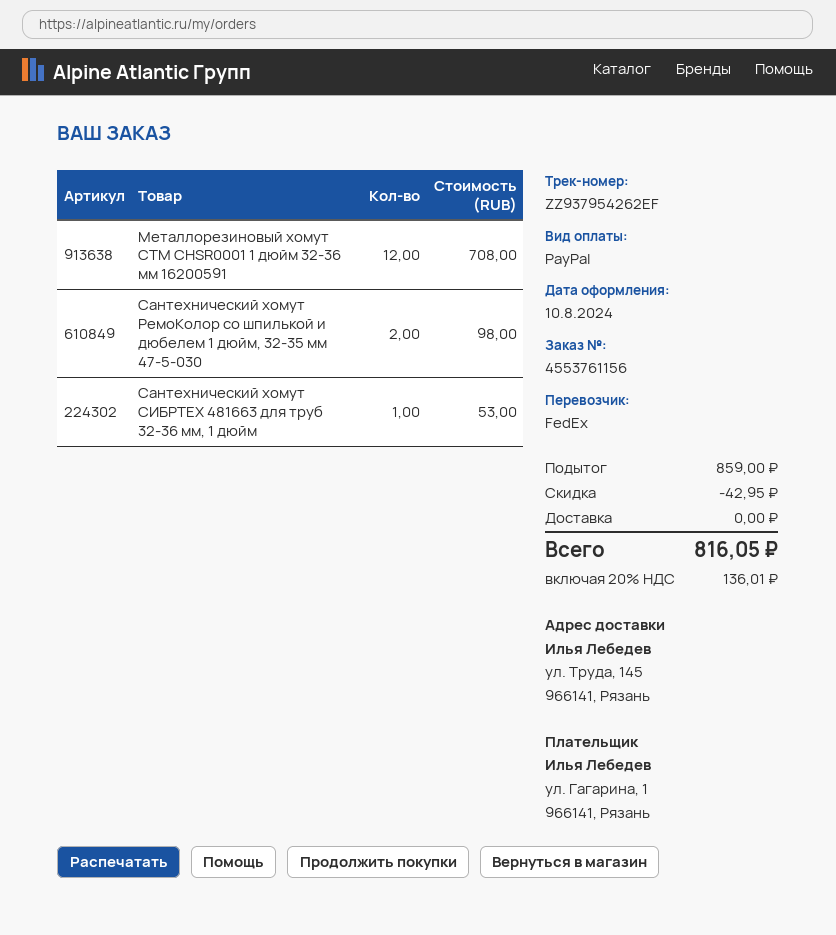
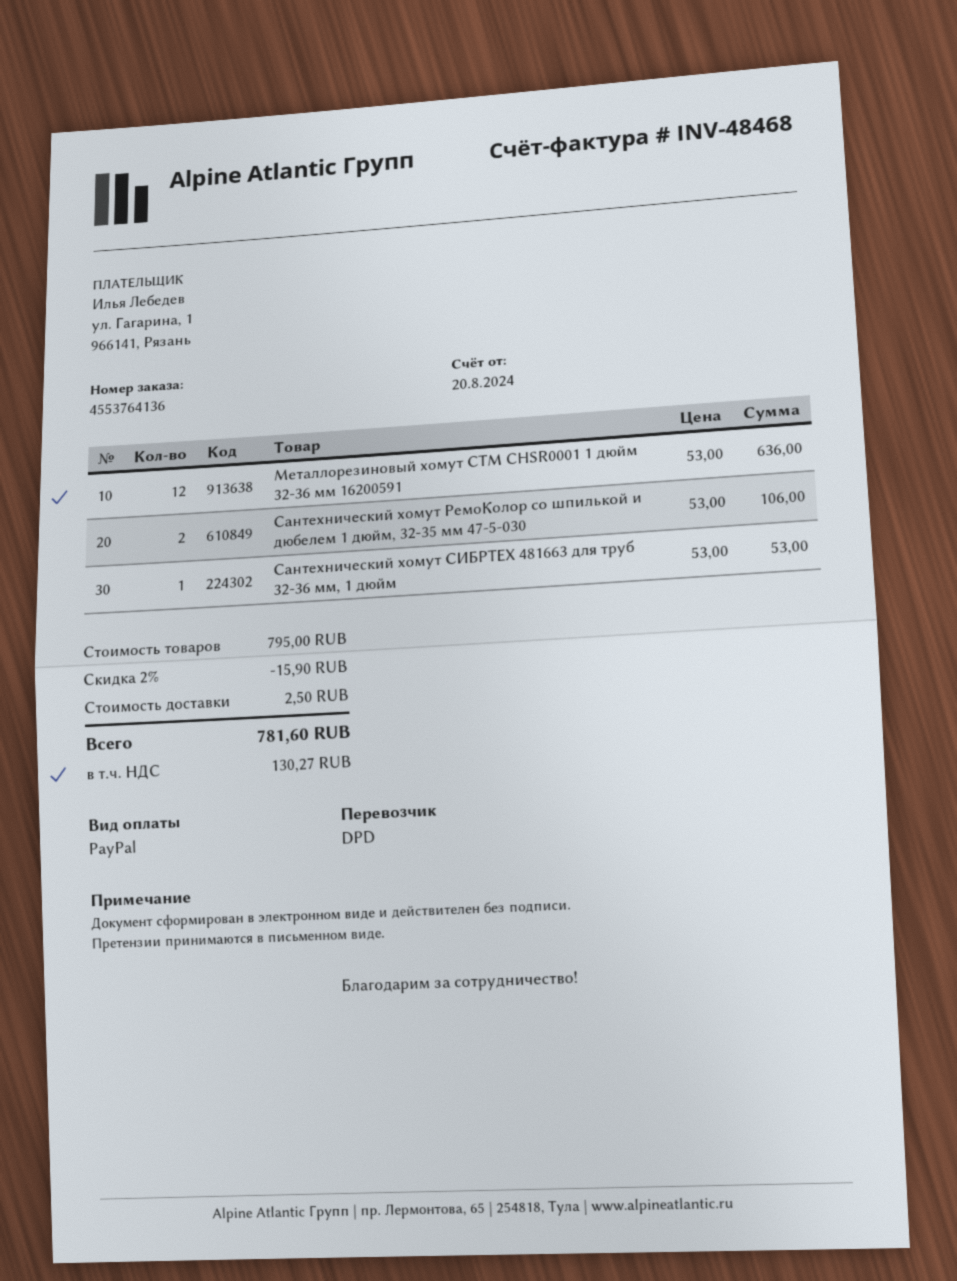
order number: 4553761156 -> 4553764136
shipping method: FedEx -> DPD
Металлорезиновый хомут СТМ CHSR0001 1 дюйм 32-36 мм 16200591: 12 for 708.00 -> 12 for 636.00
Сантехнический хомут РемоКолор со шпилькой и дюбелем 1 дюйм, 32-35 мм 47-5-030: 2 for 98.00 -> 2 for 106.00
subtotal: 859.00 -> 795.00
discount: 42.95 -> 15.90
shipping: 0.00 -> 2.50
tax: 136.01 -> 130.27
total: 816.05 -> 781.60

